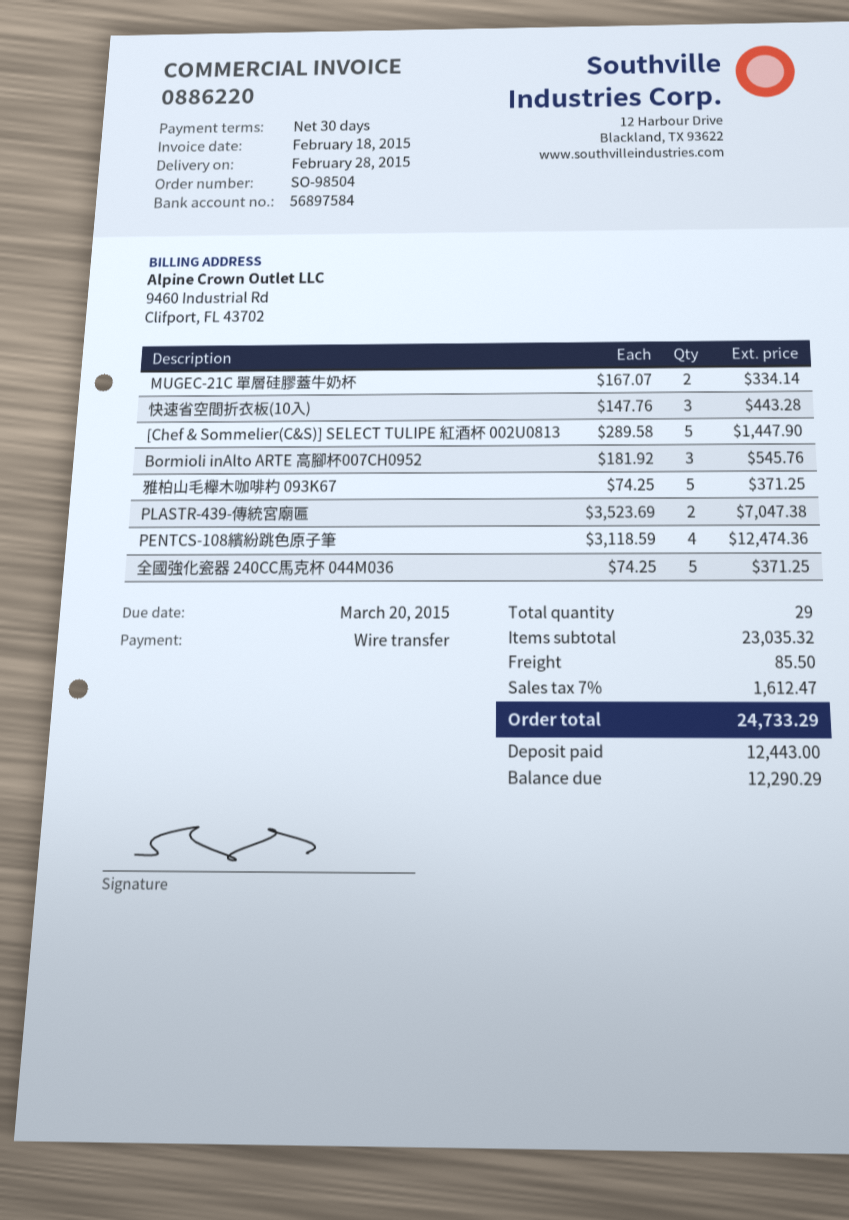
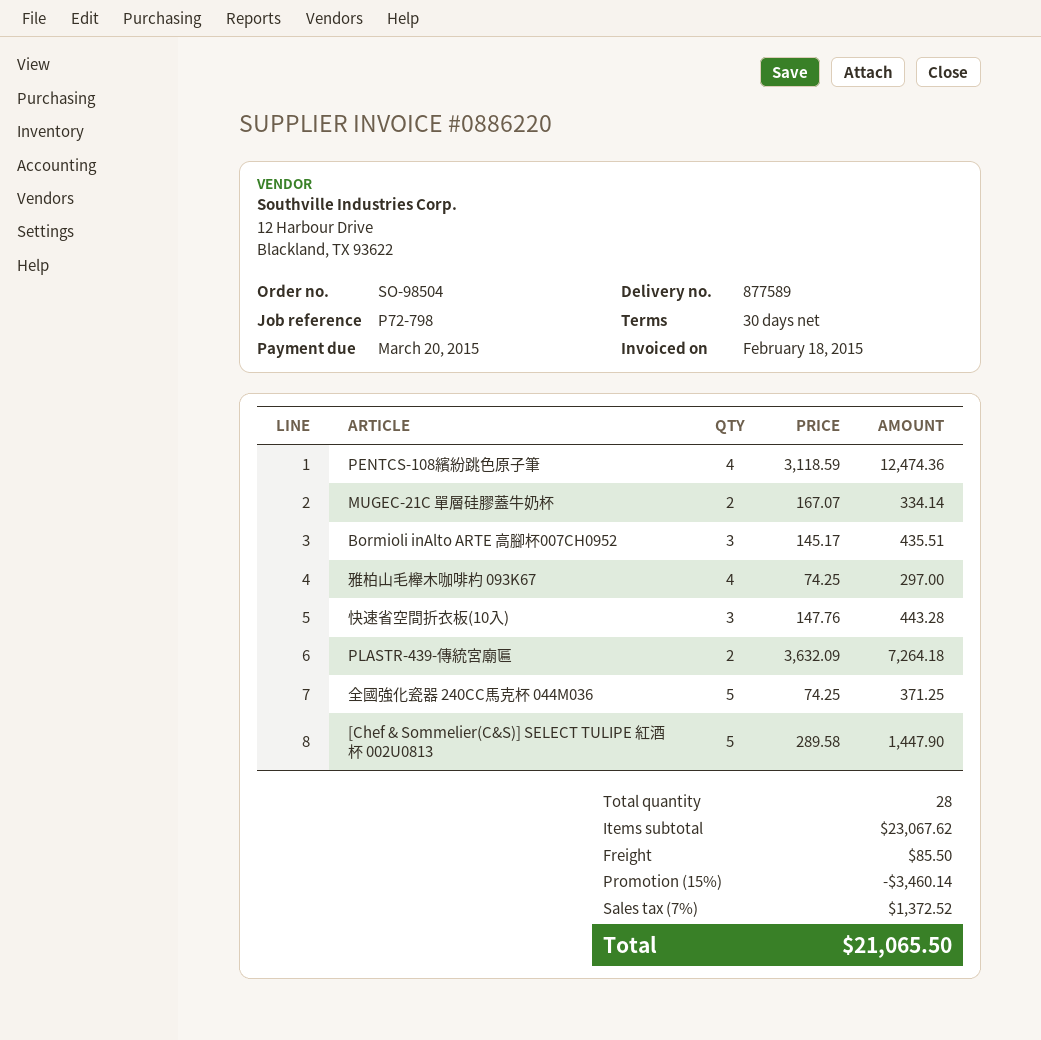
Bormioli inAlto ARTE 高腳杯007CH0952: 3 x 181.92 = 545.76 -> 3 x 145.17 = 435.51
雅柏山毛櫸木咖啡杓 093K67: 5 x 74.25 = 371.25 -> 4 x 74.25 = 297.00
PLASTR-439-傳統宮廟匾: 2 x 3523.69 = 7047.38 -> 2 x 3632.09 = 7264.18
total quantity: 29 -> 28
subtotal: 23035.32 -> 23067.62
discount: none -> 15% = 3460.14
tax: 7% = 1612.47 -> 7% = 1372.52
total: 24733.29 -> 21065.50

